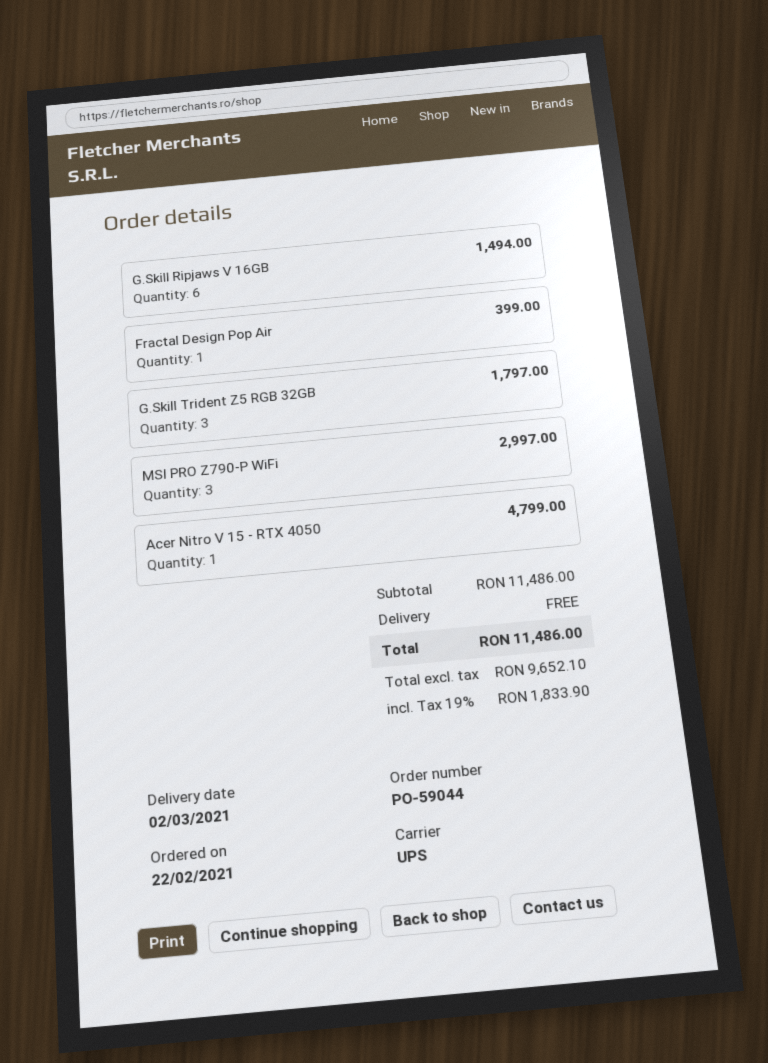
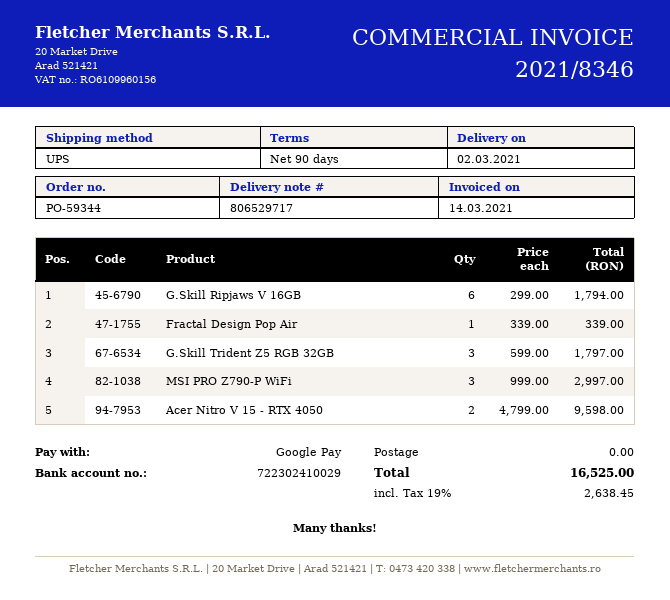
order number: PO-59044 -> PO-59344
G.Skill Ripjaws V 16GB: 6 for 1494.00 -> 6 for 1794.00
Fractal Design Pop Air: 1 for 399.00 -> 1 for 339.00
Acer Nitro V 15 - RTX 4050: 1 for 4799.00 -> 2 for 9598.00
tax: 19% = 1833.90 -> 19% = 2638.45
total: 11486.00 -> 16525.00

